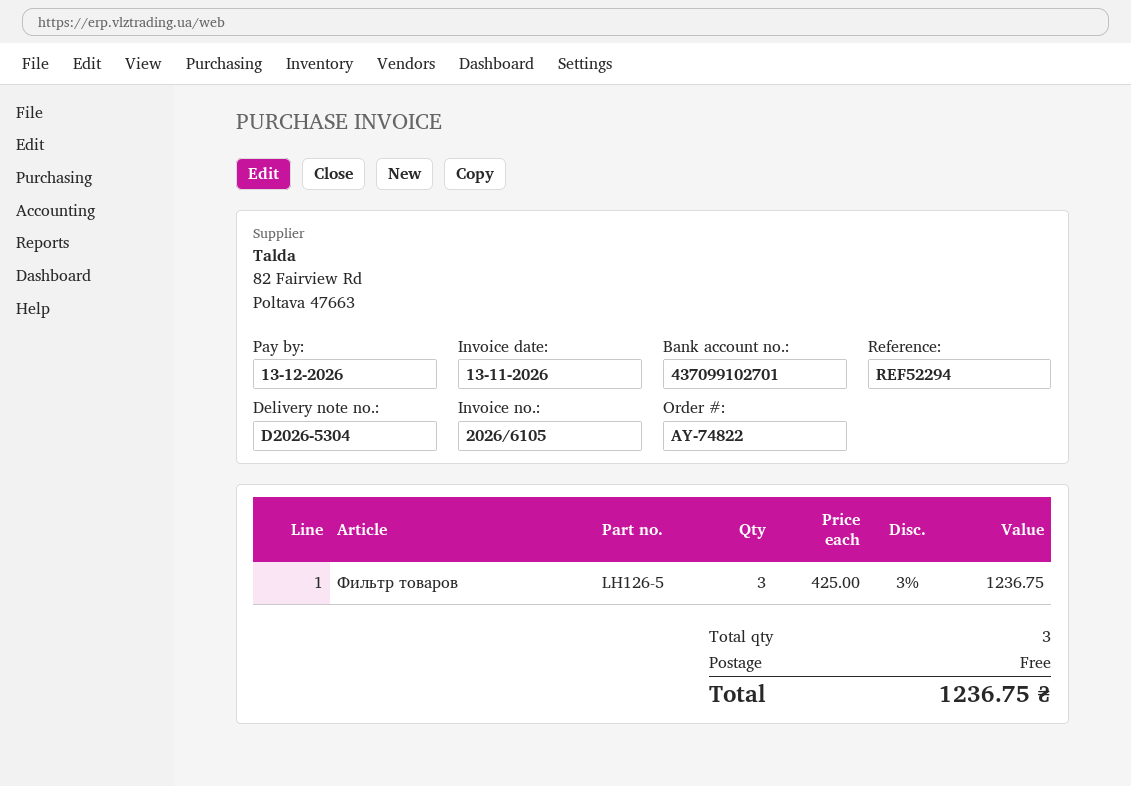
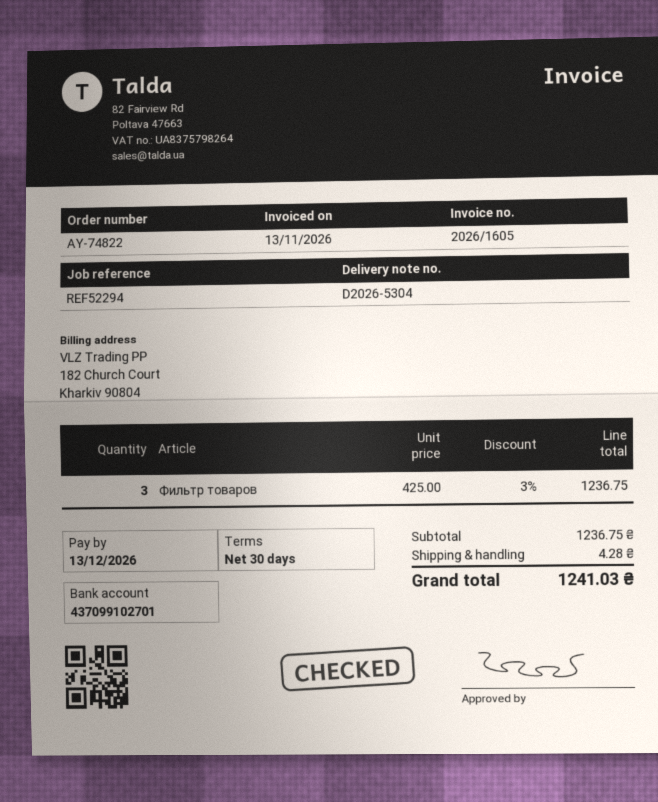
invoice number: 2026/6105 -> 2026/1605
shipping: 0.00 -> 4.28
total: 1236.75 -> 1241.03

